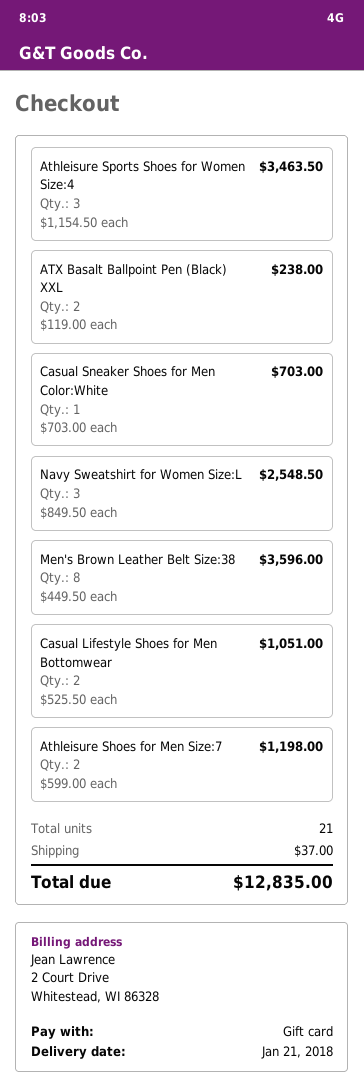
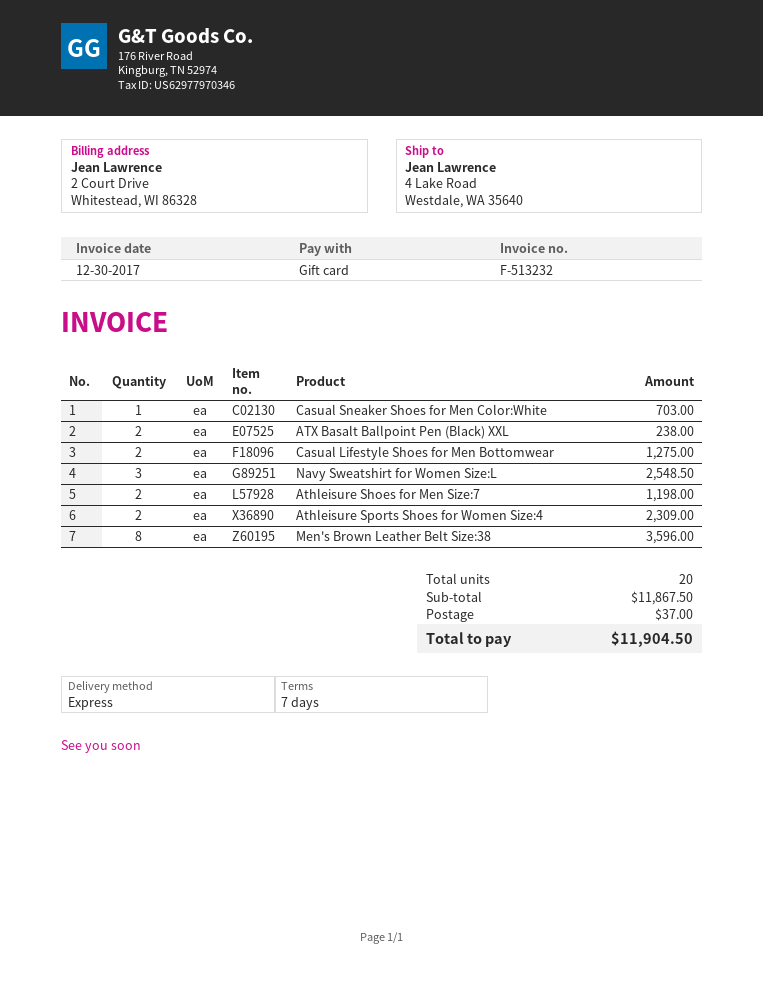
Athleisure Sports Shoes for Women Size:4: 3 for 3463.50 -> 2 for 2309.00
Casual Lifestyle Shoes for Men Bottomwear: 2 for 1051.00 -> 2 for 1275.00
total quantity: 21 -> 20
total: 12835.00 -> 11904.50

